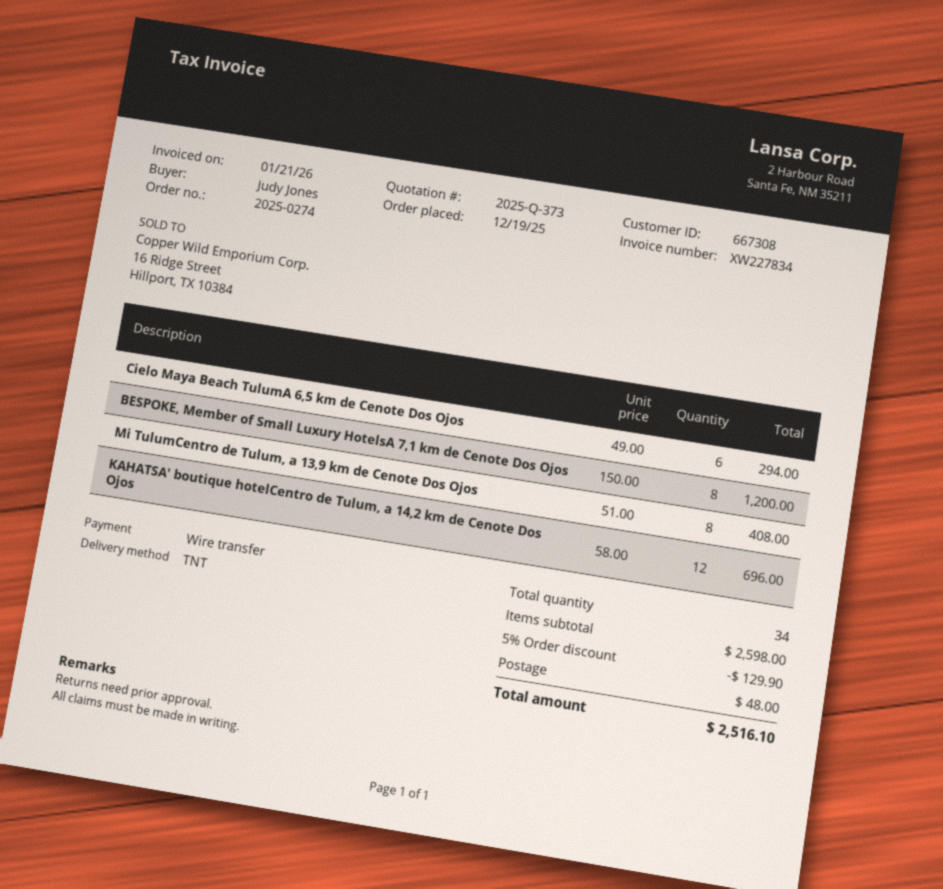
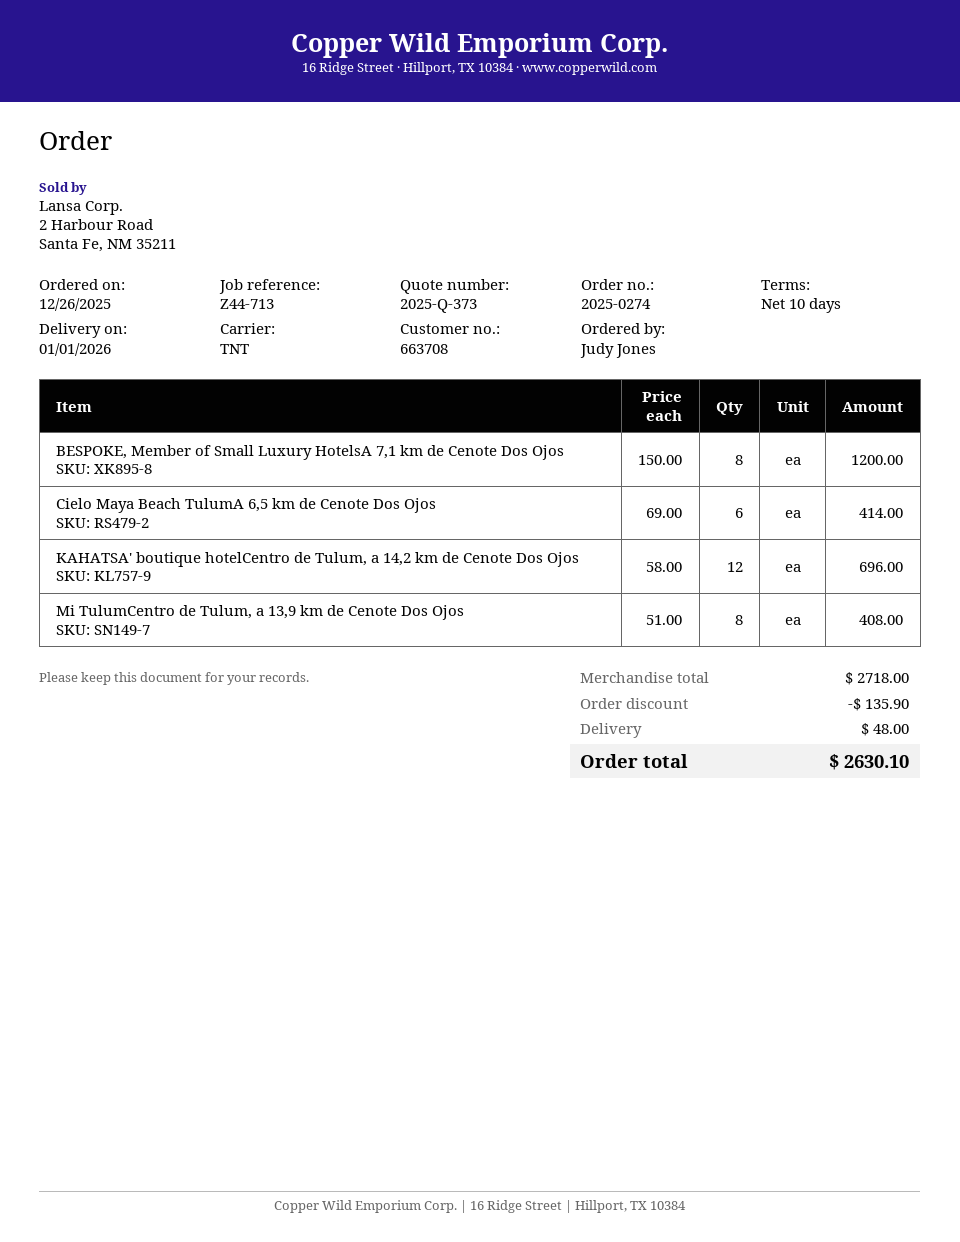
order date: 2025-12-19 -> 2025-12-26
customer number: 667308 -> 663708
Cielo Maya Beach TulumA 6,5 km de Cenote Dos Ojos: 6 x 49.00 = 294.00 -> 6 x 69.00 = 414.00
subtotal: 2598.00 -> 2718.00
discount: 129.90 -> 135.90
total: 2516.10 -> 2630.10

